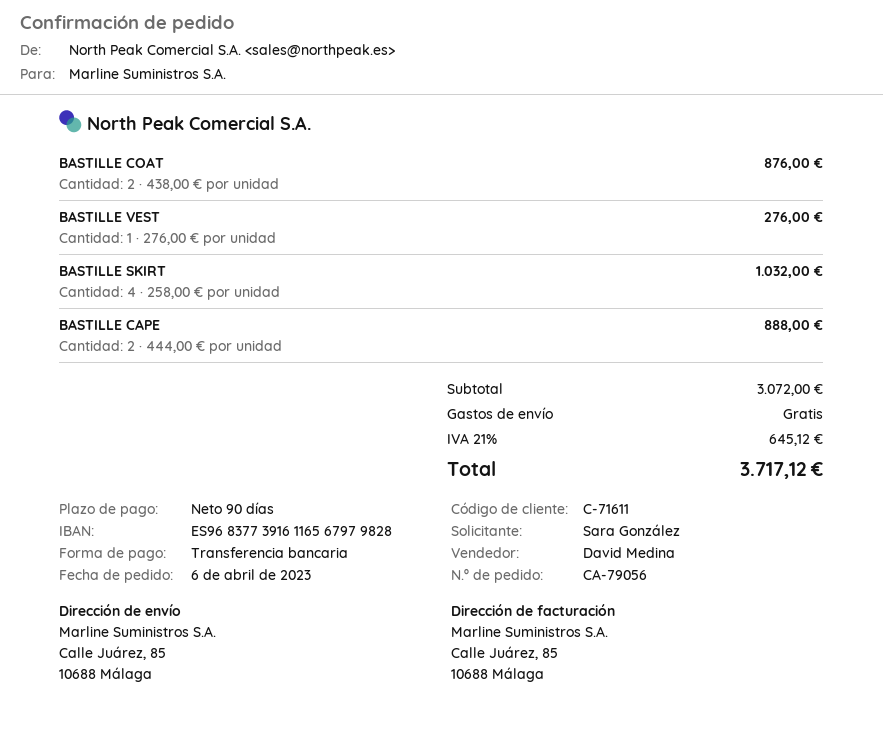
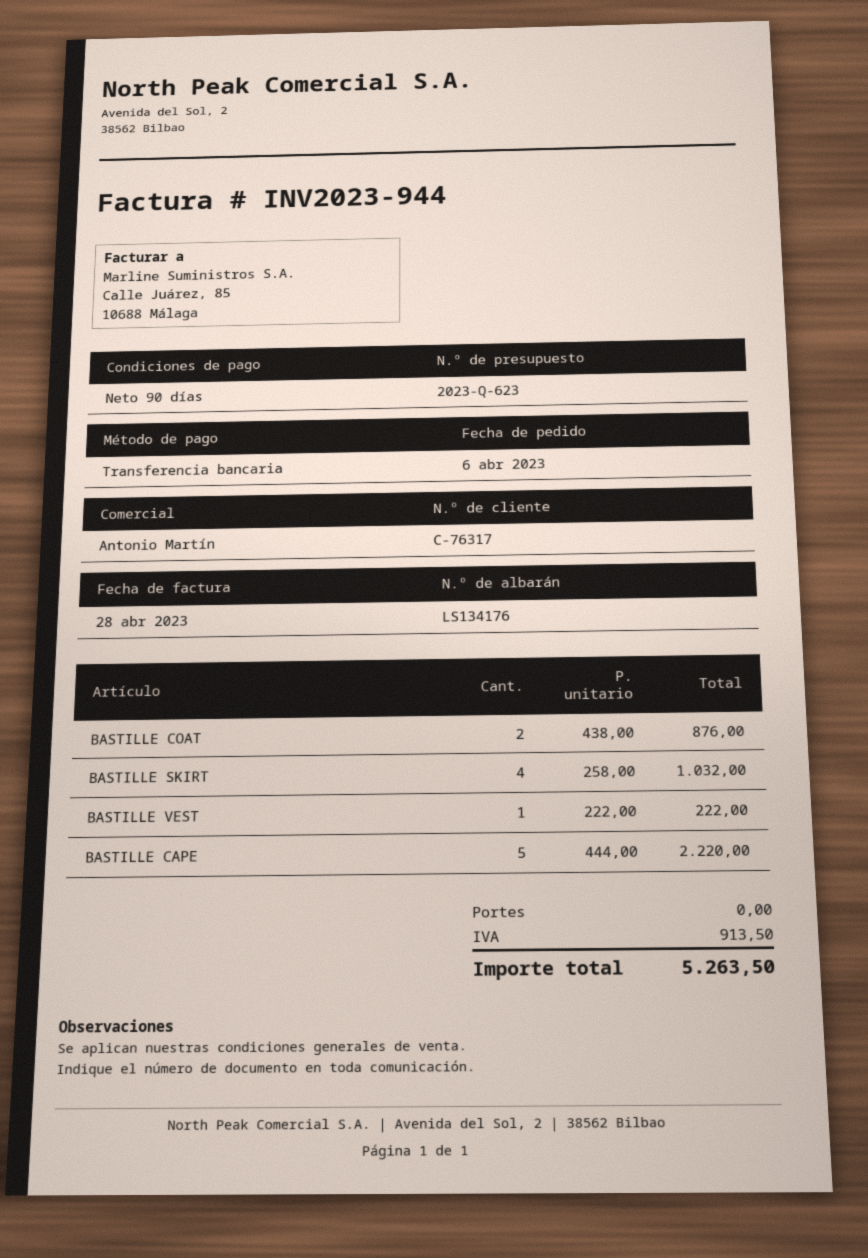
customer number: C-71611 -> C-76317
sales rep: David Medina -> Antonio Martín
BASTILLE VEST: 1 x 276.00 = 276.00 -> 1 x 222.00 = 222.00
BASTILLE CAPE: 2 x 444.00 = 888.00 -> 5 x 444.00 = 2220.00
tax: 645.12 -> 913.50
total: 3717.12 -> 5263.50

